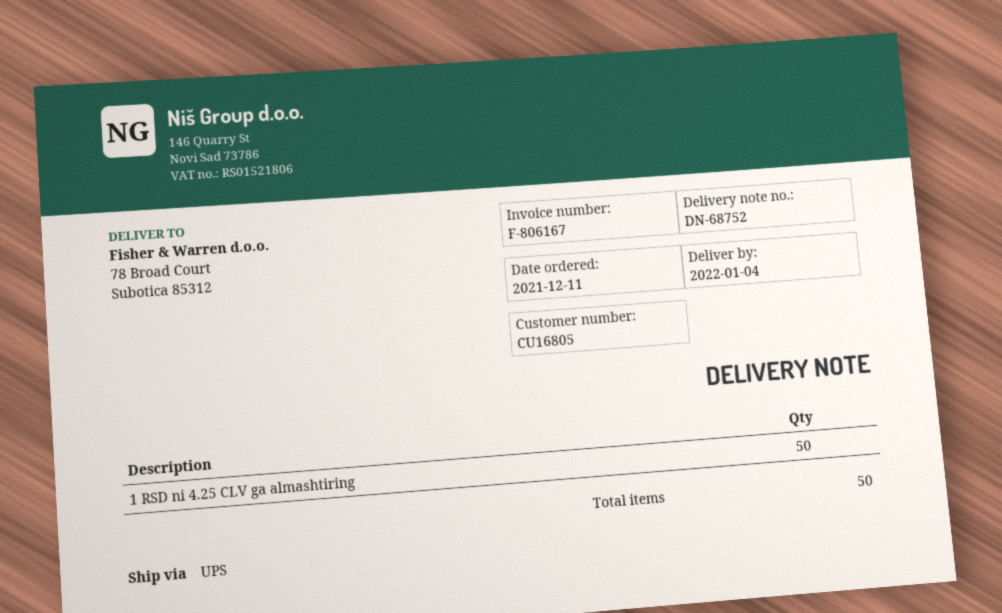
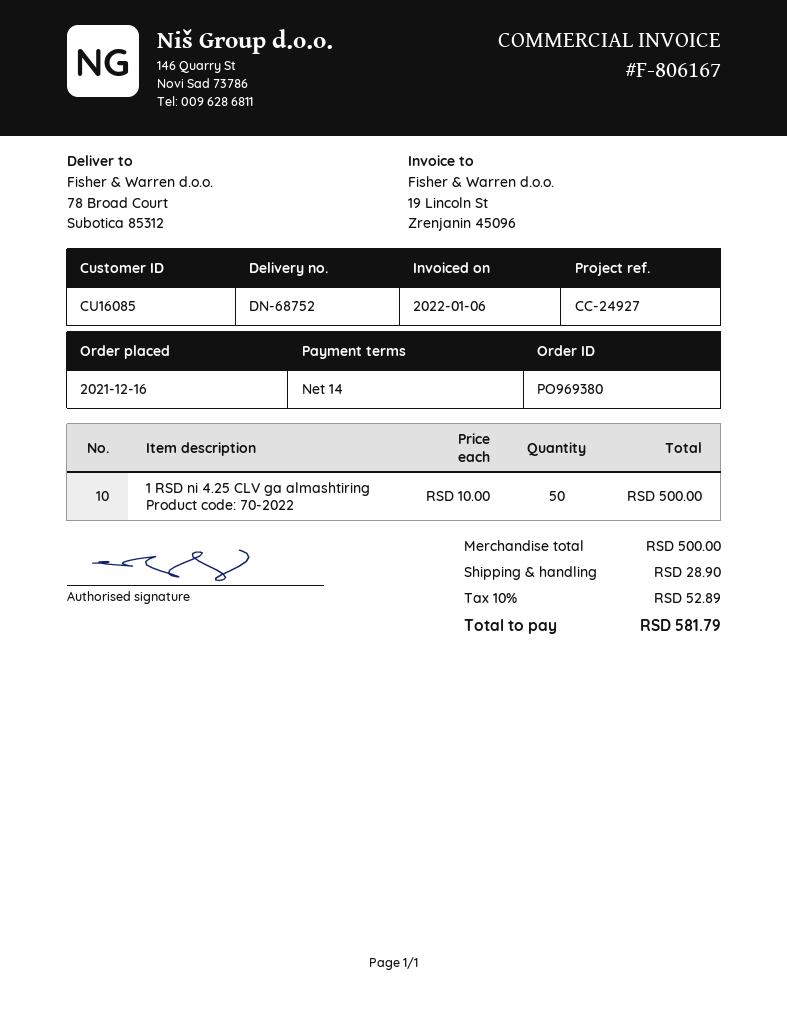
order date: 2021-12-11 -> 2021-12-16
customer number: CU16805 -> CU16085

